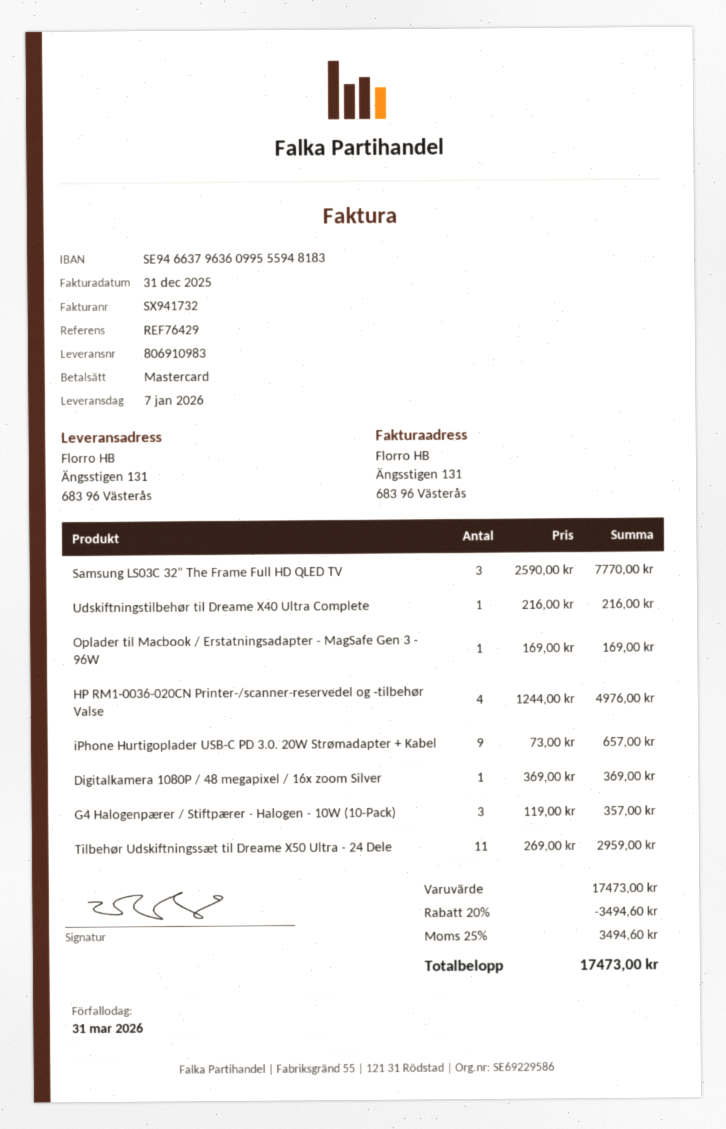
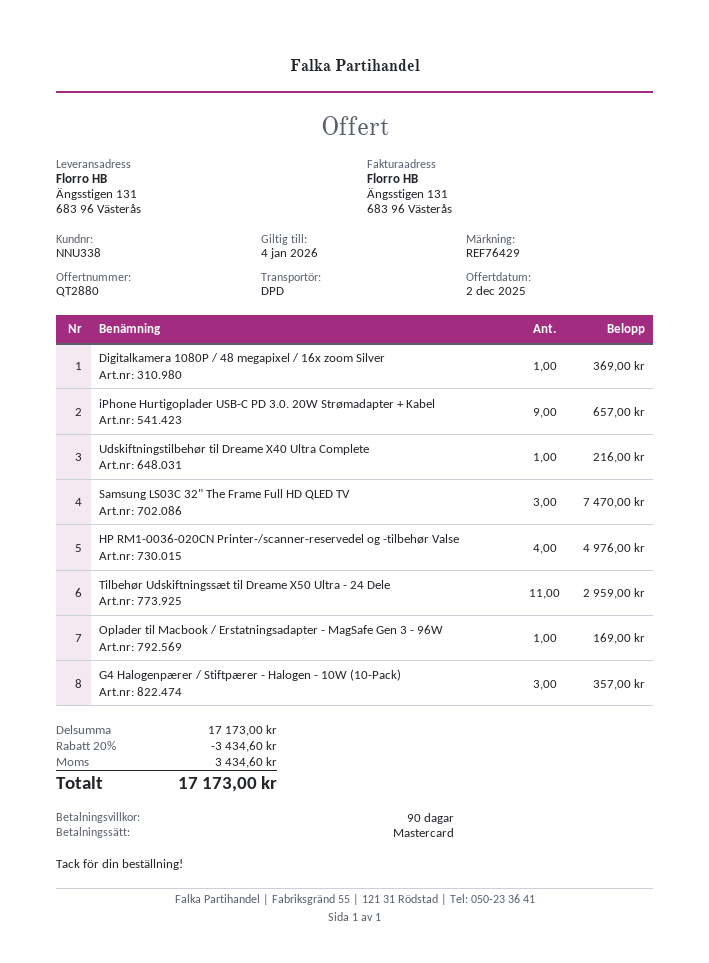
Samsung LS03C 32" The Frame Full HD QLED TV: 3 for 7770.00 -> 3 for 7470.00
subtotal: 17473.00 -> 17173.00
discount: 20% = 3494.60 -> 20% = 3434.60
tax: 3494.60 -> 3434.60
total: 17473.00 -> 17173.00

